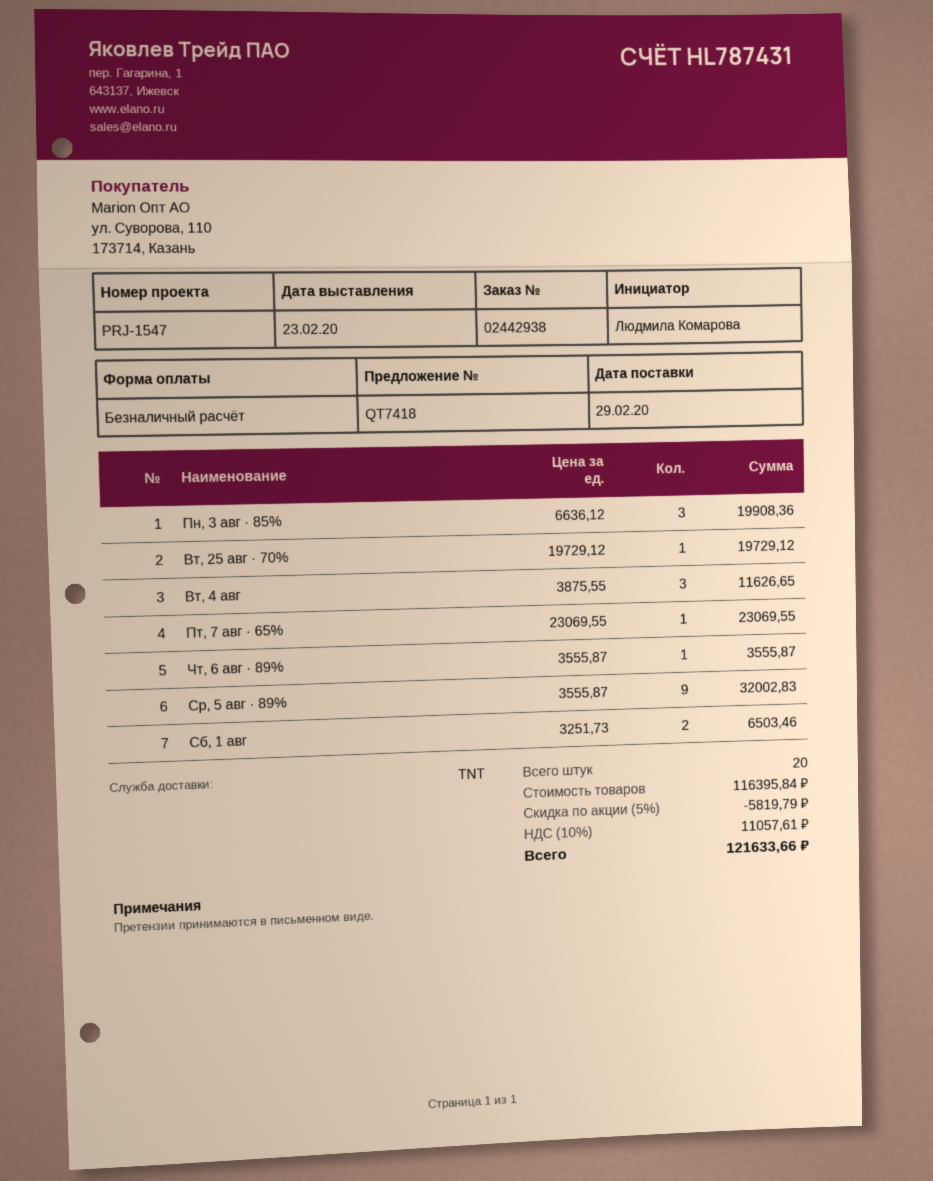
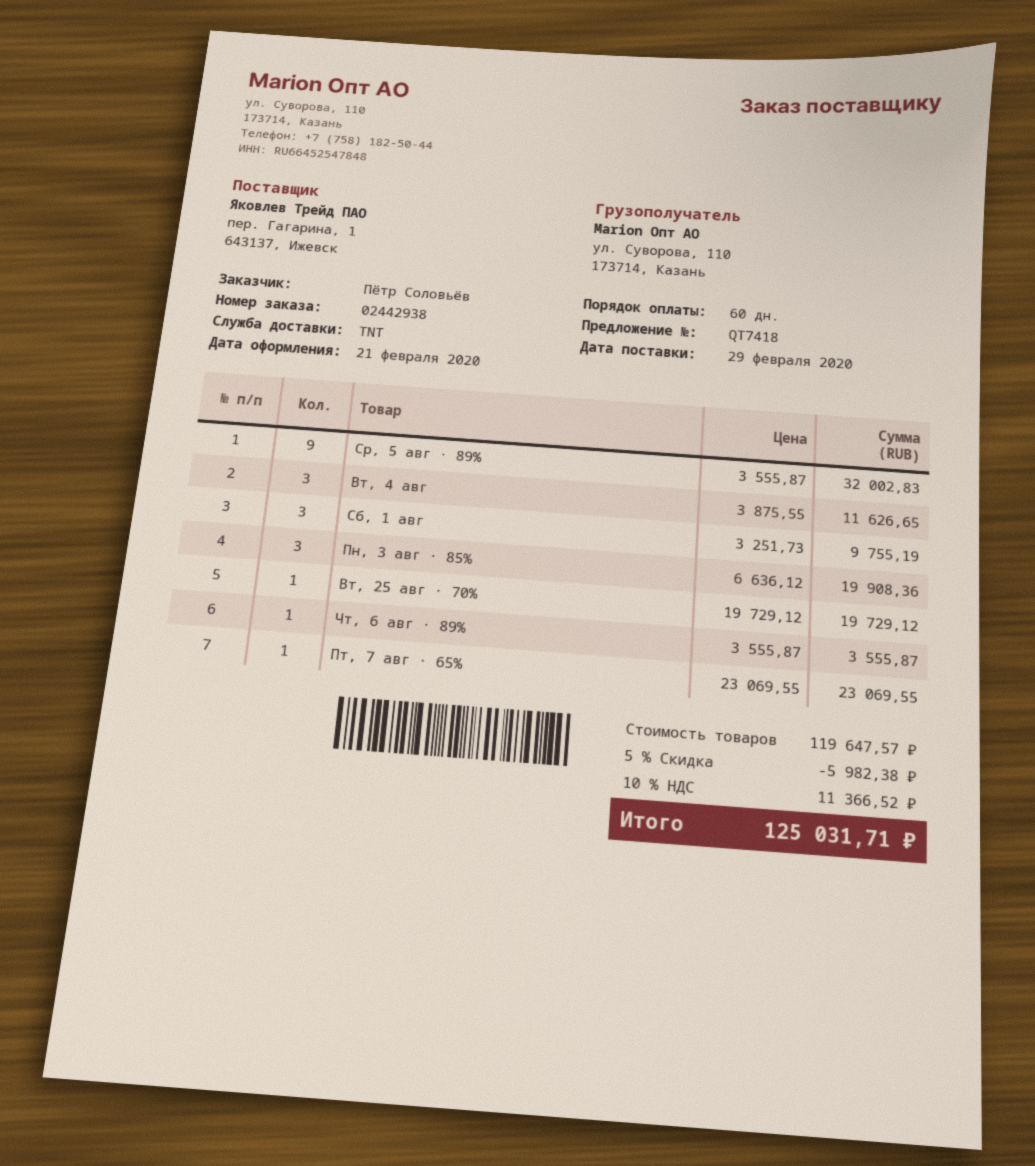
ordered by: Людмила Комарова -> Пётр Соловьёв
Сб, 1 авг: 2 x 3251.73 = 6503.46 -> 3 x 3251.73 = 9755.19
subtotal: 116395.84 -> 119647.57
discount: 5% = 5819.79 -> 5% = 5982.38
tax: 10% = 11057.61 -> 10% = 11366.52
total: 121633.66 -> 125031.71

